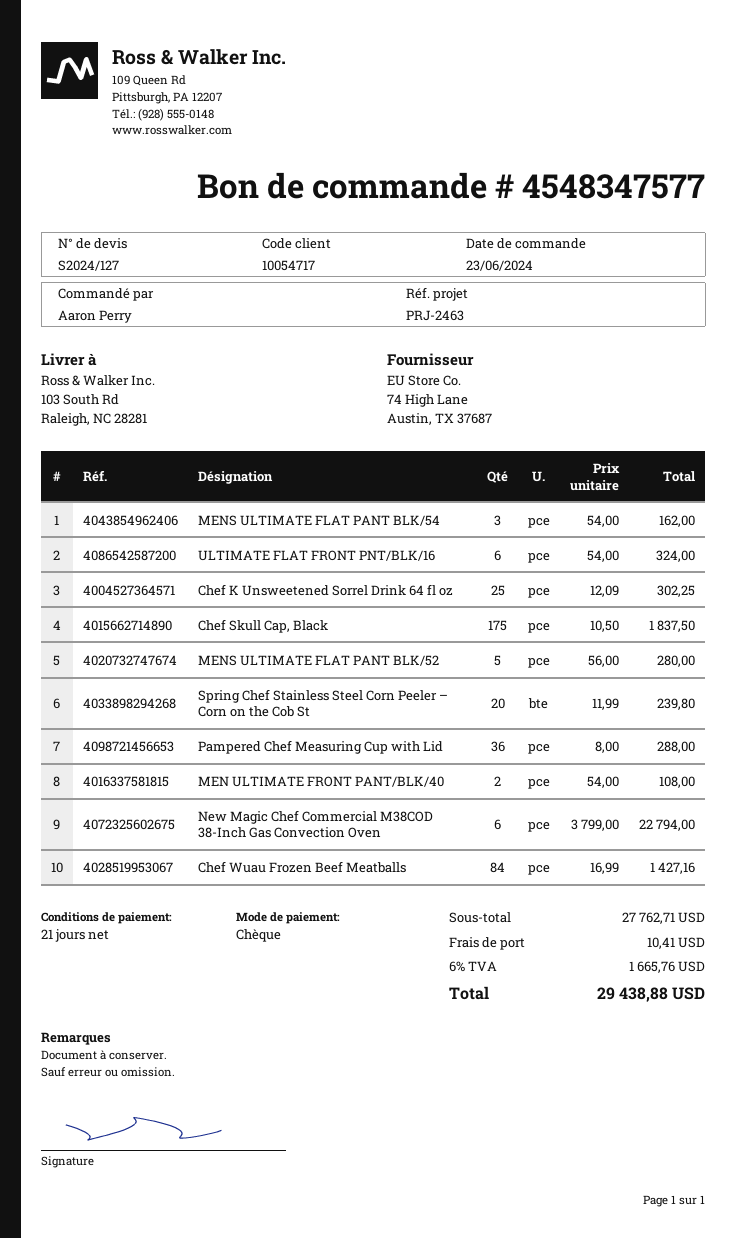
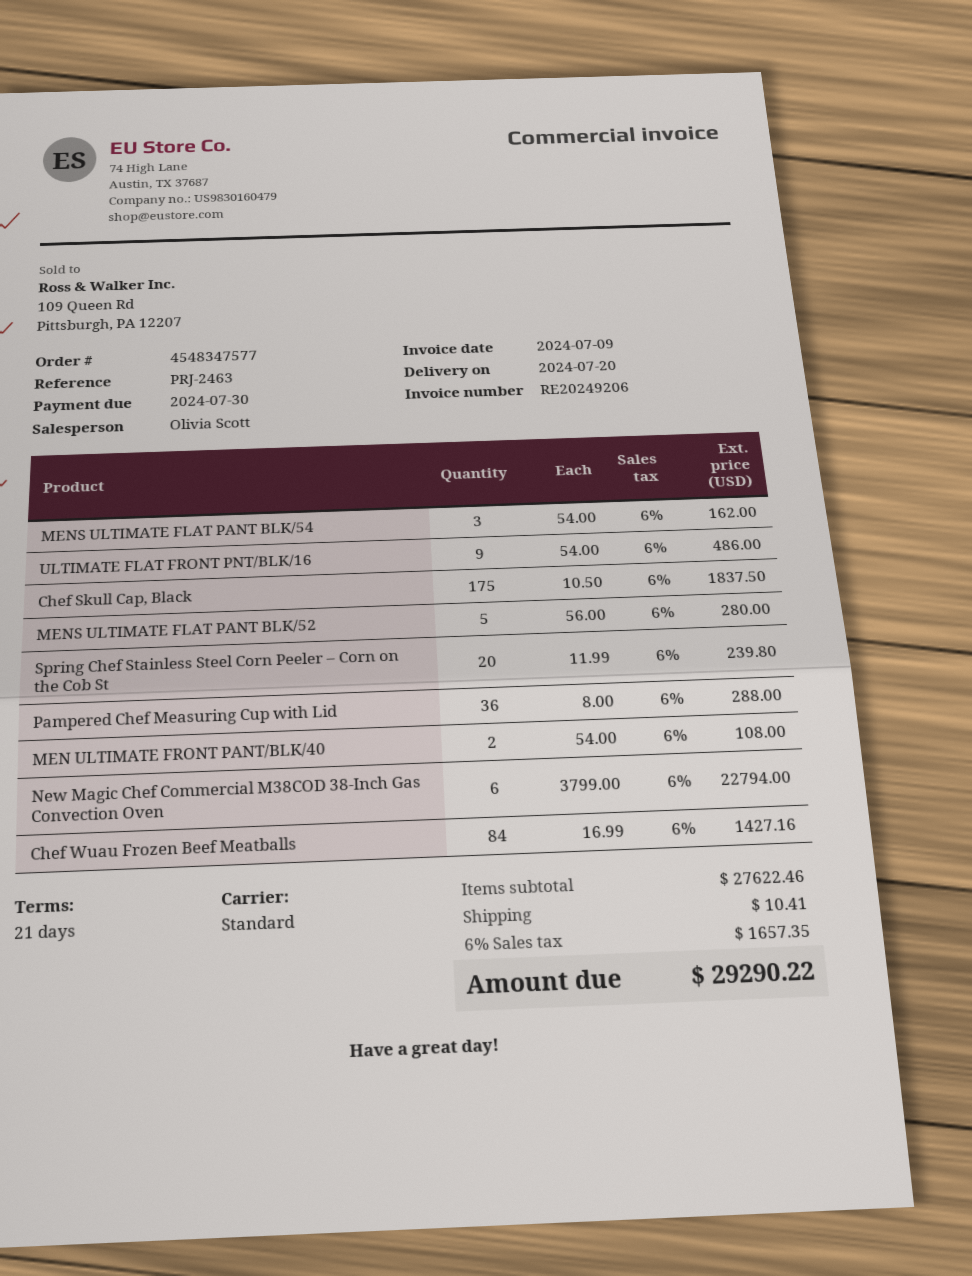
ULTIMATE FLAT FRONT PNT/BLK/16: 6 x 54.00 = 324.00 -> 9 x 54.00 = 486.00
Chef K Unsweetened Sorrel Drink 64 fl oz: 25 x 12.09 = 302.25 -> none
subtotal: 27762.71 -> 27622.46
tax: 6% = 1665.76 -> 6% = 1657.35
total: 29438.88 -> 29290.22

